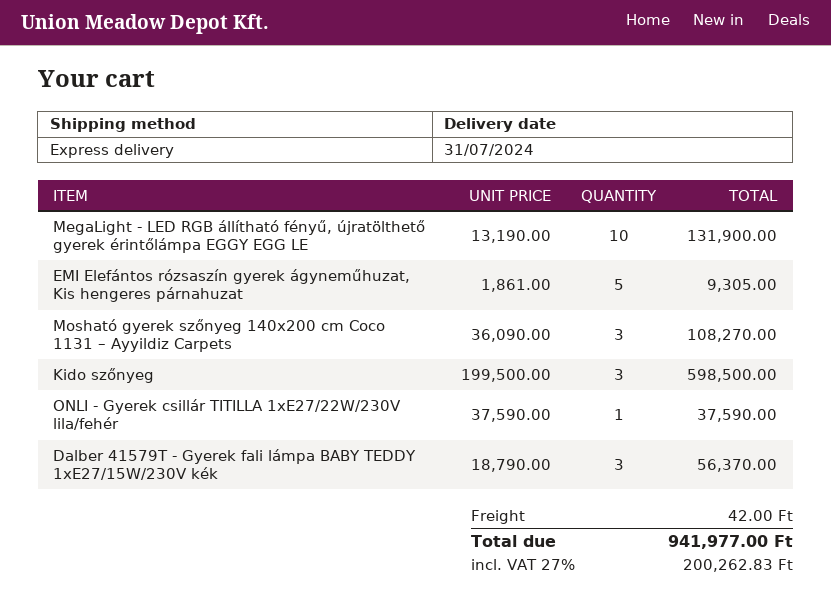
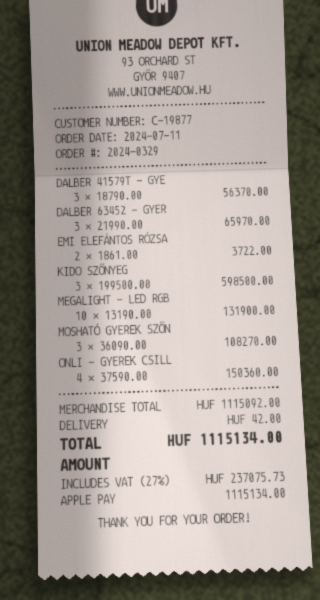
EMI Elefántos rózsaszín gyerek ágyneműhuzat, Kis hengeres párnahuzat: 5 x 1861.00 = 9305.00 -> 2 x 1861.00 = 3722.00
ONLI - Gyerek csillár TITILLA 1xE27/22W/230V lila/fehér: 1 x 37590.00 = 37590.00 -> 4 x 37590.00 = 150360.00
DALBER 63452 - GYER: none -> 3 x 21990.00 = 65970.00
tax: 27% = 200262.83 -> 27% = 237075.73
total: 941977.00 -> 1115134.00

